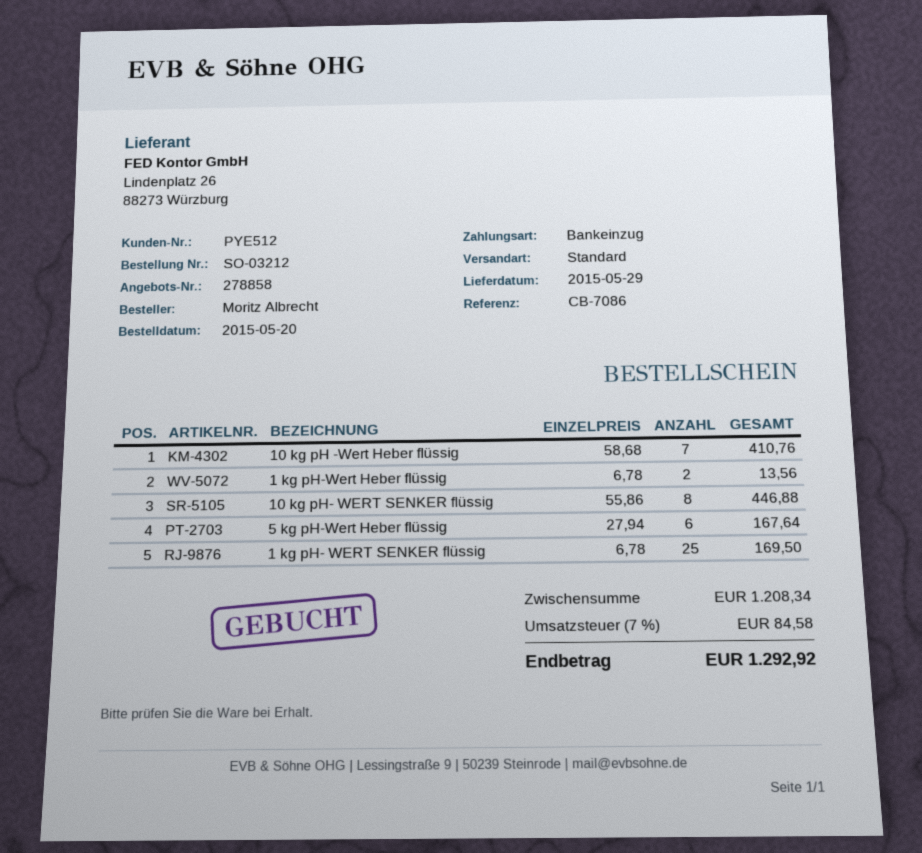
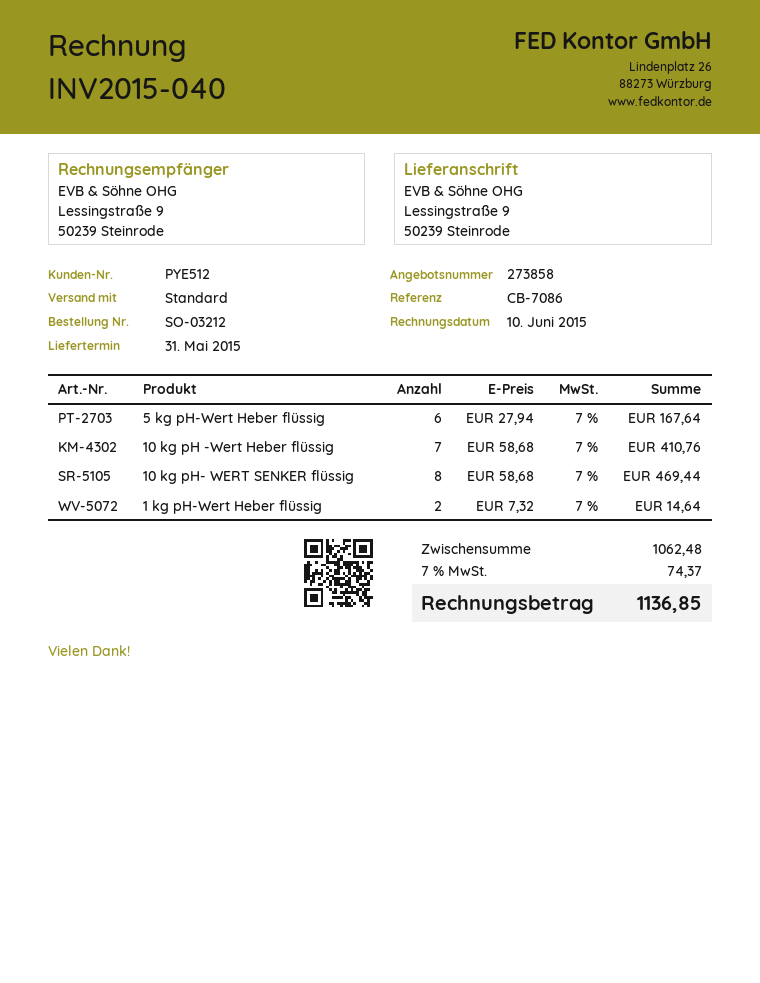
quote number: 278858 -> 273858
delivery date: 2015-05-29 -> 2015-05-31
1 kg pH-Wert Heber flüssig: 2 x 6.78 = 13.56 -> 2 x 7.32 = 14.64
10 kg pH- WERT SENKER flüssig: 8 x 55.86 = 446.88 -> 8 x 58.68 = 469.44
1 kg pH- WERT SENKER flüssig: 25 x 6.78 = 169.50 -> none
subtotal: 1208.34 -> 1062.48
tax: 7% = 84.58 -> 7% = 74.37
total: 1292.92 -> 1136.85

